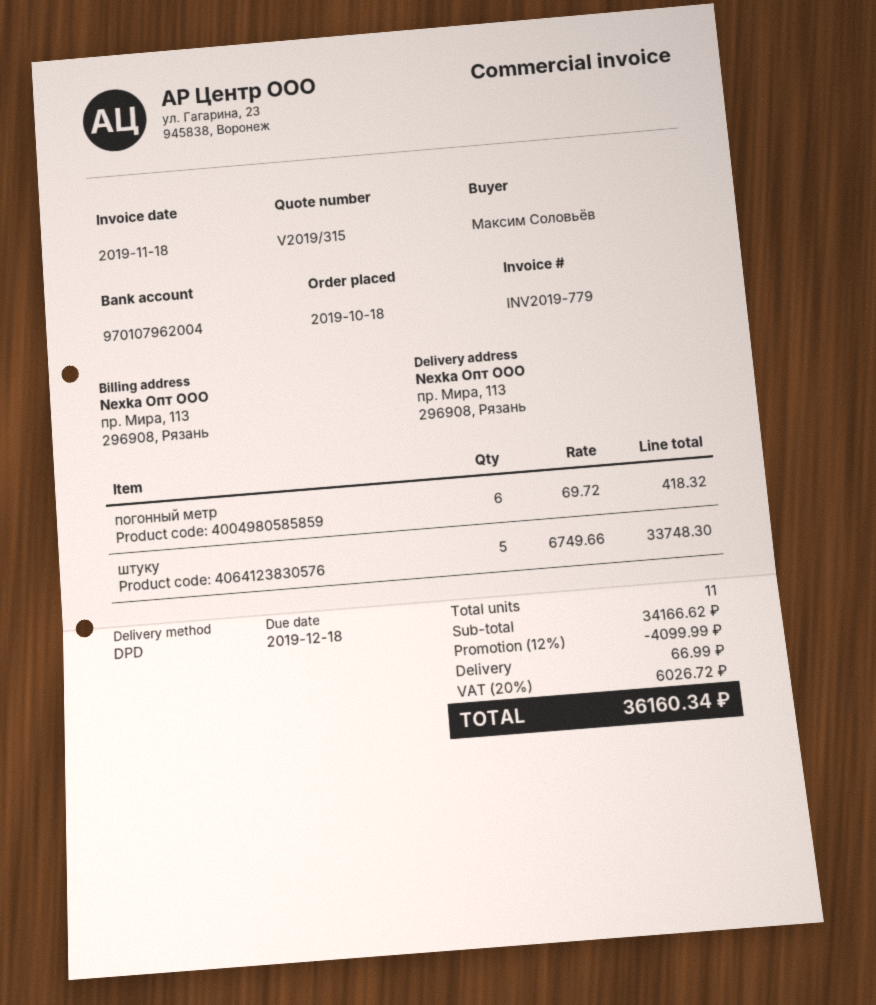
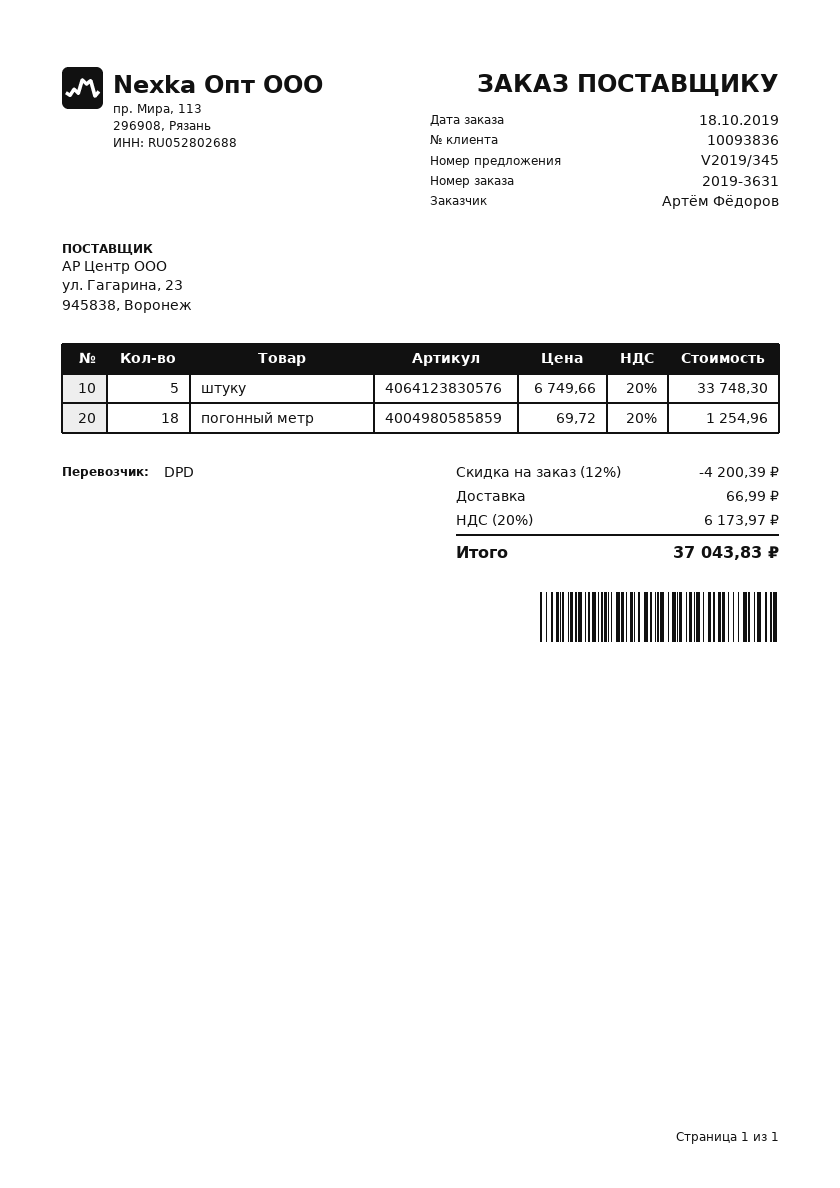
quote number: V2019/315 -> V2019/345
ordered by: Максим Соловьёв -> Артём Фёдоров
погонный метр: 6 x 69.72 = 418.32 -> 18 x 69.72 = 1254.96
discount: 12% = 4099.99 -> 12% = 4200.39
tax: 20% = 6026.72 -> 20% = 6173.97
total: 36160.34 -> 37043.83

